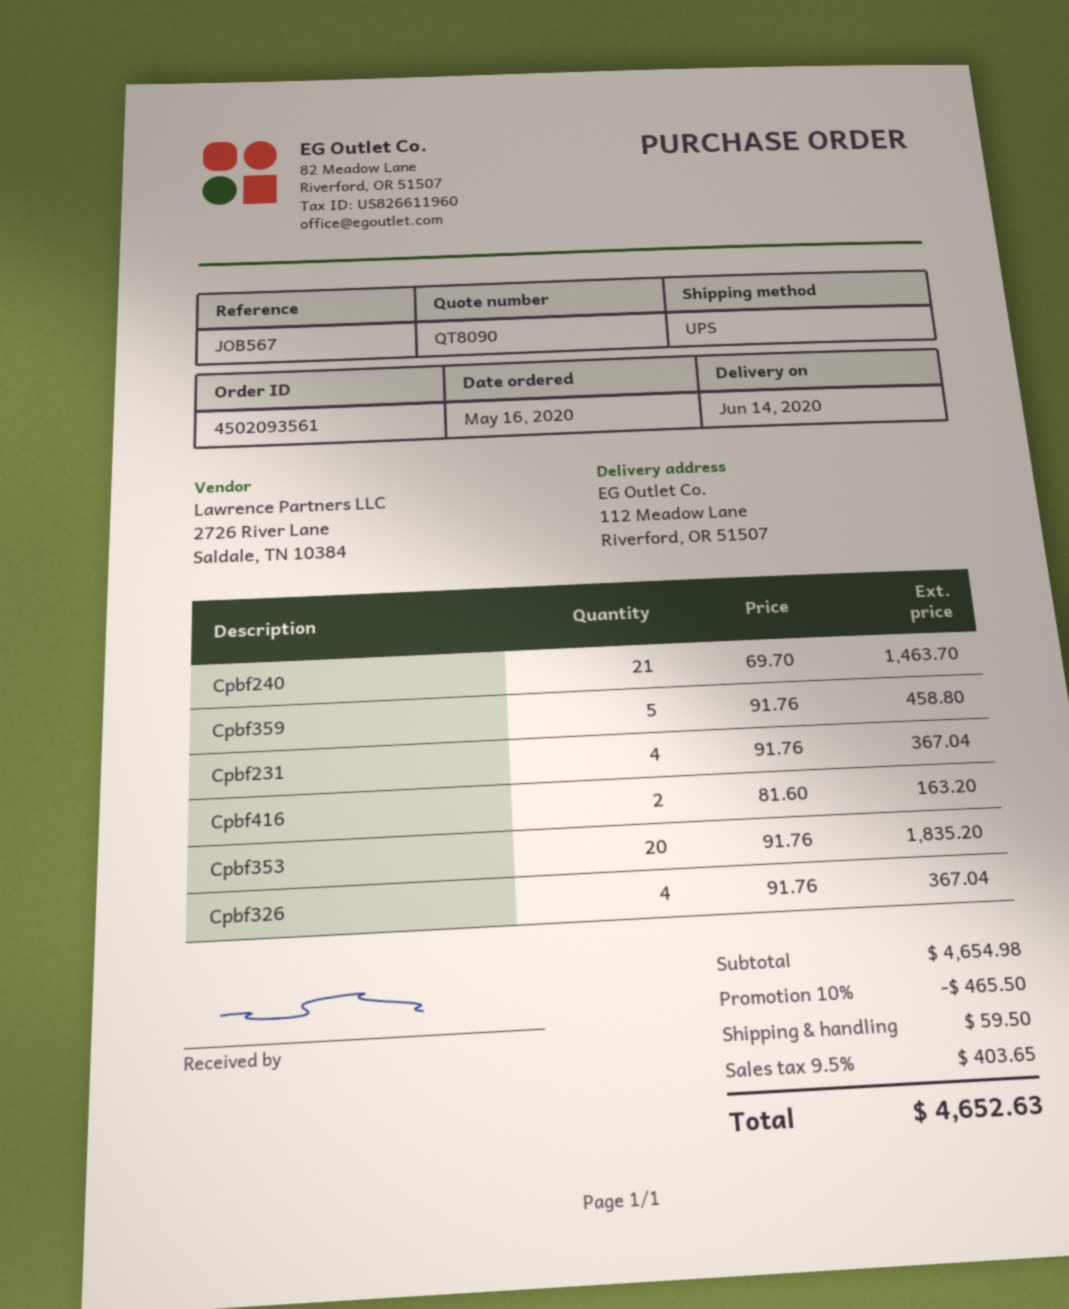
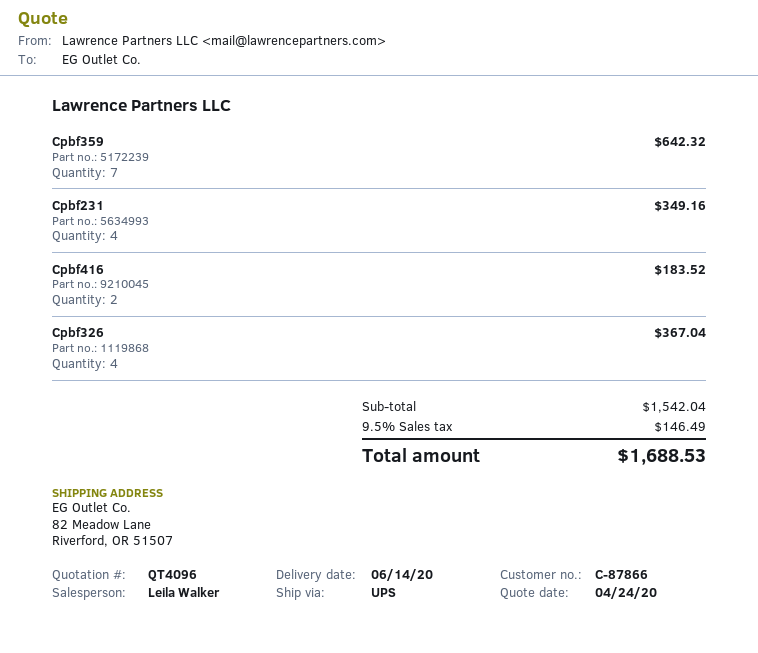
quote number: QT8090 -> QT4096
ship to: 112 Meadow Lane, Riverford, OR 51507 -> 82 Meadow Lane, Riverford, OR 51507
Cpbf240: 21 for 1463.70 -> none
Cpbf359: 5 for 458.80 -> 7 for 642.32
Cpbf231: 4 for 367.04 -> 4 for 349.16
Cpbf416: 2 for 163.20 -> 2 for 183.52
Cpbf353: 20 for 1835.20 -> none
subtotal: 4654.98 -> 1542.04
discount: 10% = 465.50 -> none
shipping: 59.50 -> none
tax: 9.5% = 403.65 -> 9.5% = 146.49
total: 4652.63 -> 1688.53

